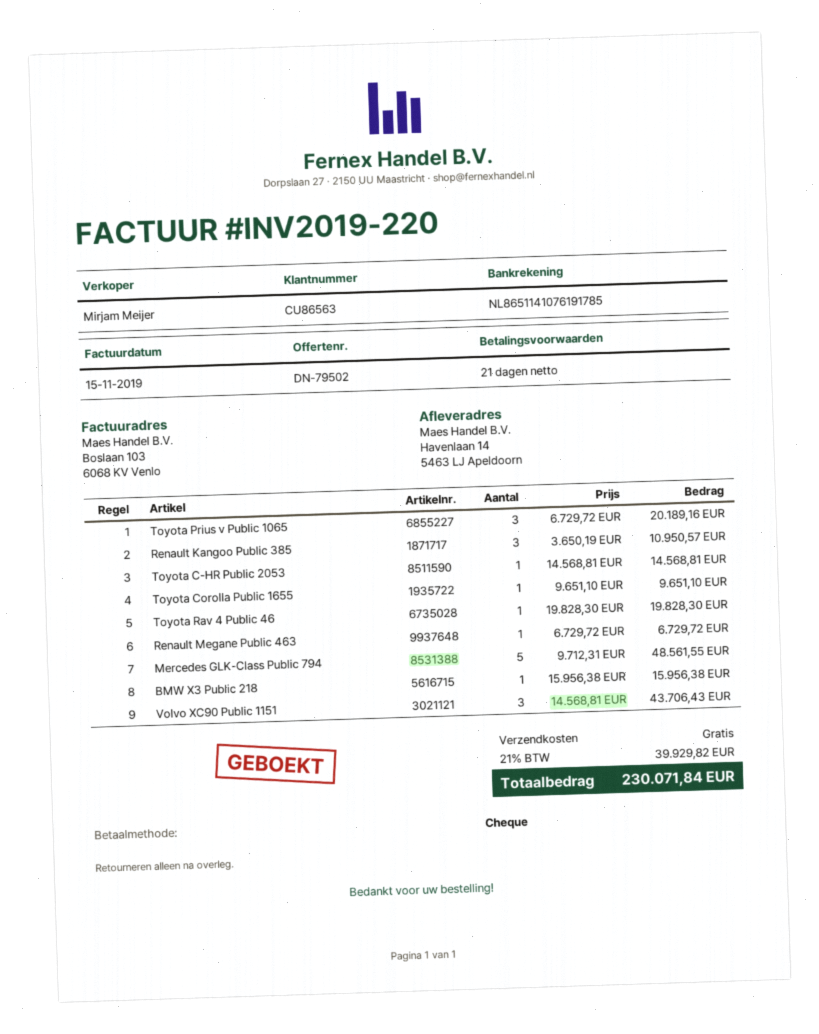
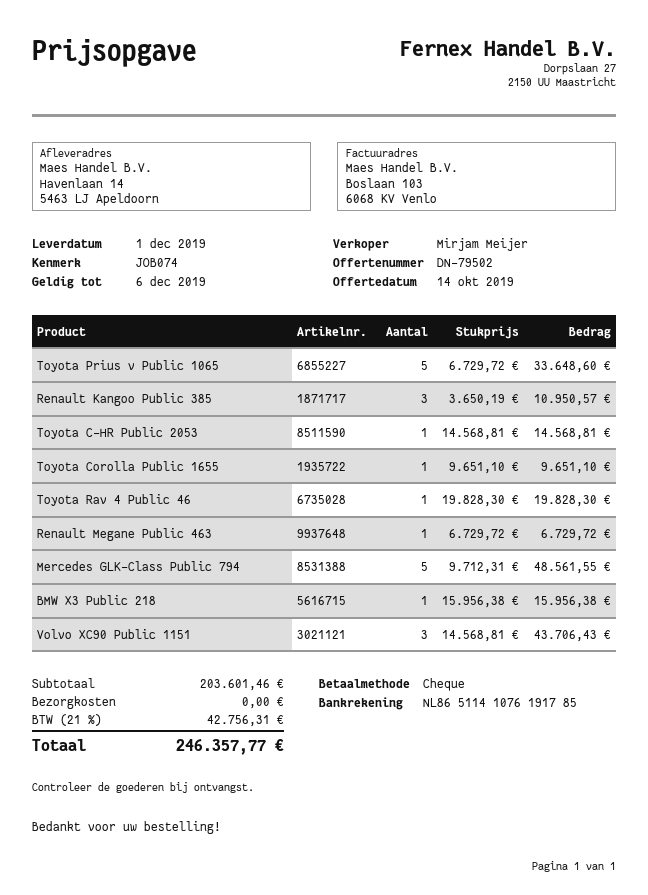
Toyota Prius v Public 1065: 3 x 6729.72 = 20189.16 -> 5 x 6729.72 = 33648.60
tax: 21% = 39929.82 -> 21% = 42756.31
total: 230071.84 -> 246357.77

